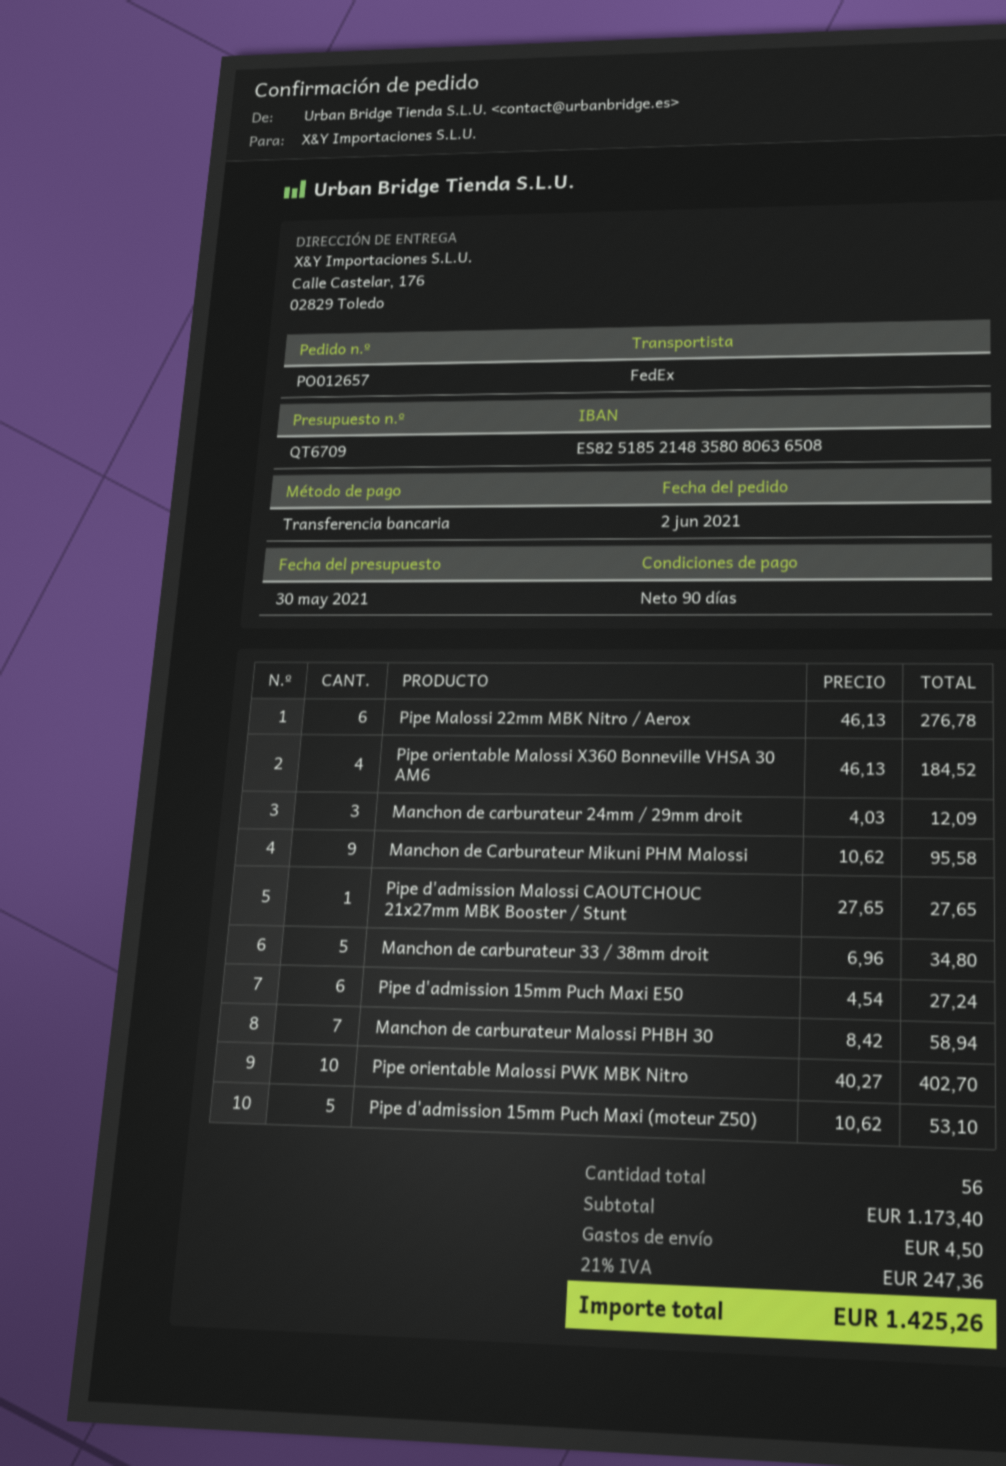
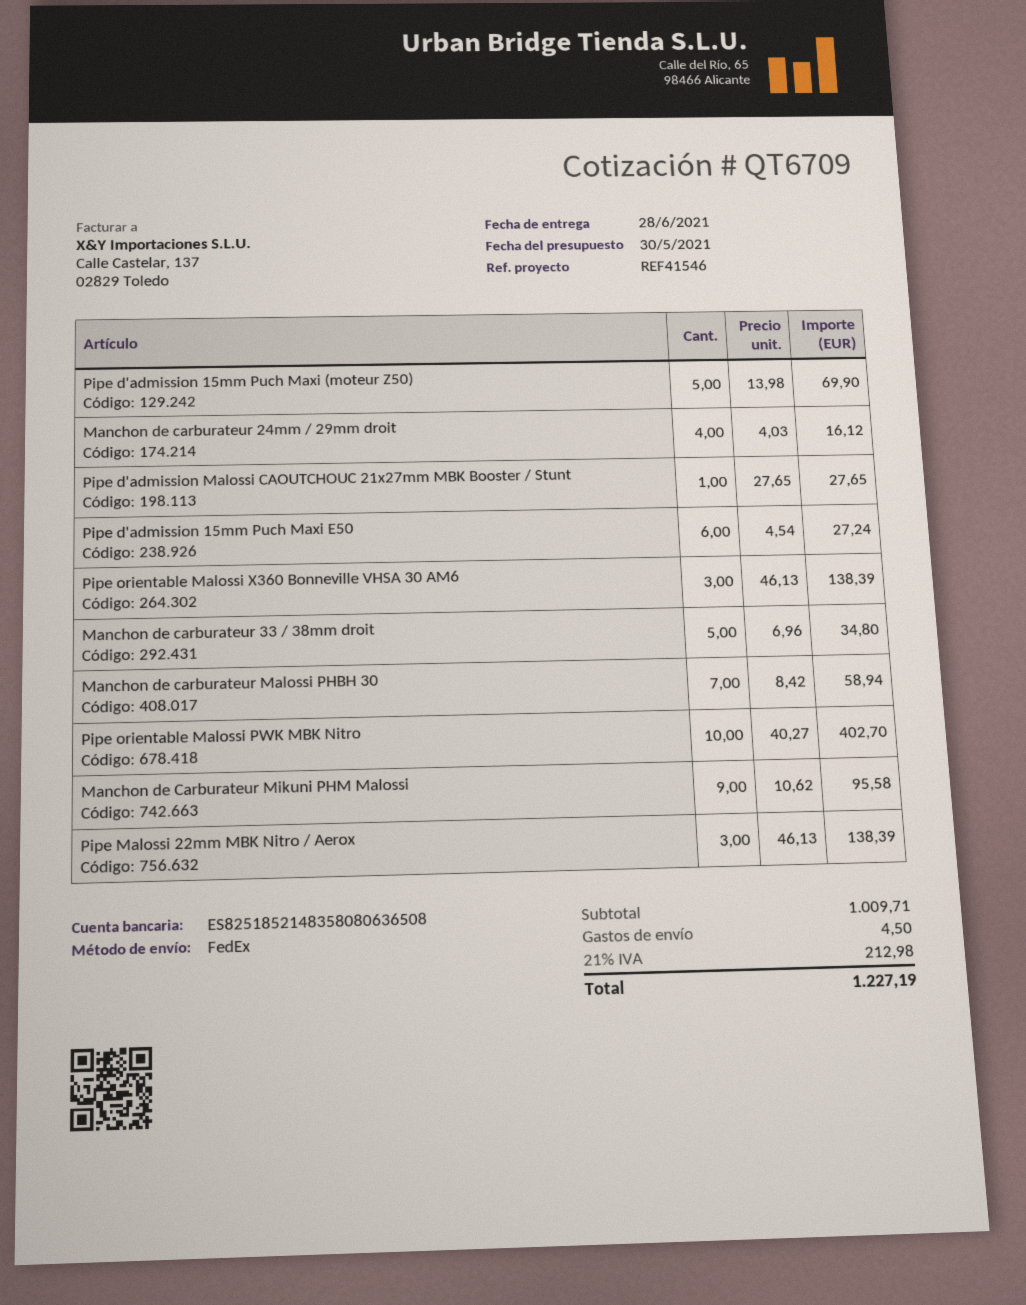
Pipe Malossi 22mm MBK Nitro / Aerox: 6 x 46.13 = 276.78 -> 3 x 46.13 = 138.39
Pipe orientable Malossi X360 Bonneville VHSA 30 AM6: 4 x 46.13 = 184.52 -> 3 x 46.13 = 138.39
Manchon de carburateur 24mm / 29mm droit: 3 x 4.03 = 12.09 -> 4 x 4.03 = 16.12
Pipe d'admission 15mm Puch Maxi (moteur Z50): 5 x 10.62 = 53.10 -> 5 x 13.98 = 69.90
subtotal: 1173.40 -> 1009.71
tax: 21% = 247.36 -> 21% = 212.98
total: 1425.26 -> 1227.19

